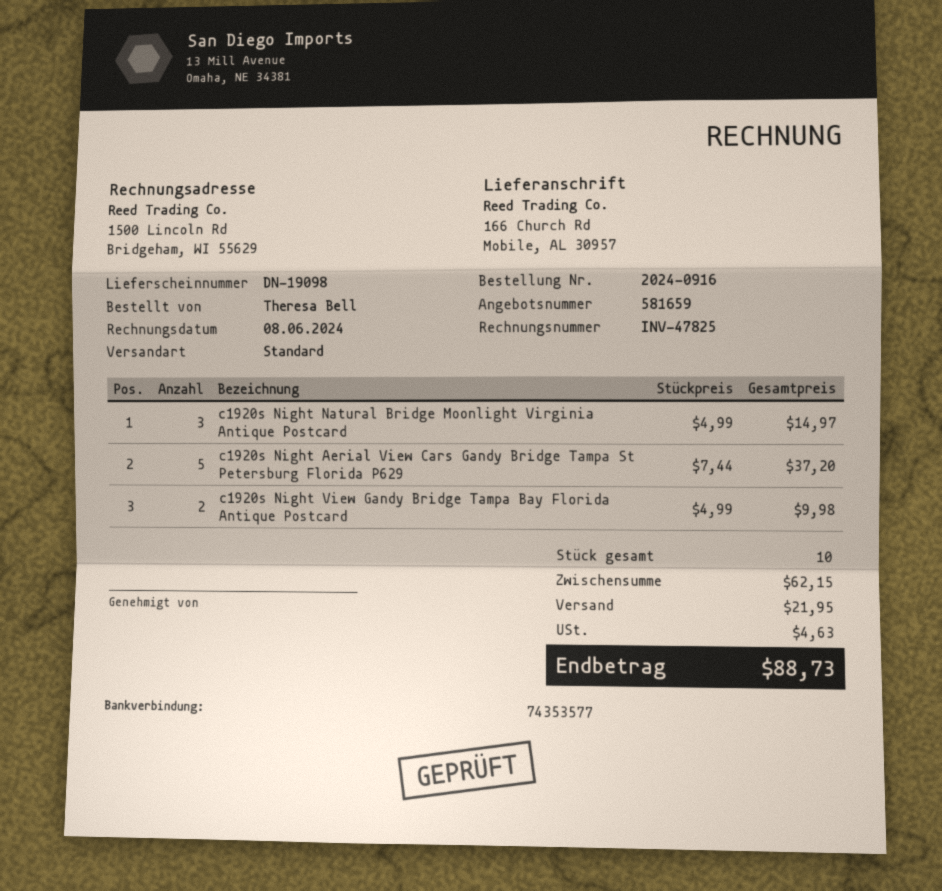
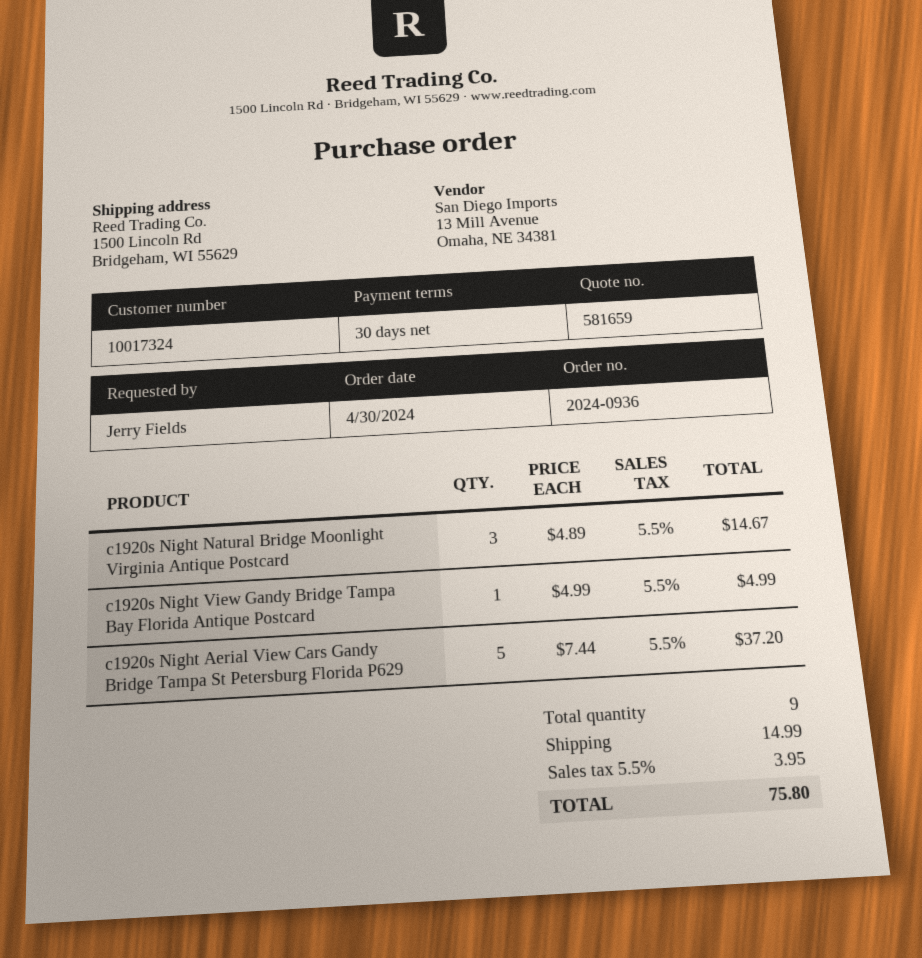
order number: 2024-0916 -> 2024-0936
ordered by: Theresa Bell -> Jerry Fields
ship to: 166 Church Rd, Mobile, AL 30957 -> 1500 Lincoln Rd, Bridgeham, WI 55629
c1920s Night Natural Bridge Moonlight Virginia Antique Postcard: 3 x 4.99 = 14.97 -> 3 x 4.89 = 14.67
c1920s Night View Gandy Bridge Tampa Bay Florida Antique Postcard: 2 x 4.99 = 9.98 -> 1 x 4.99 = 4.99
total quantity: 10 -> 9
shipping: 21.95 -> 14.99
tax: 4.63 -> 3.95
total: 88.73 -> 75.80

